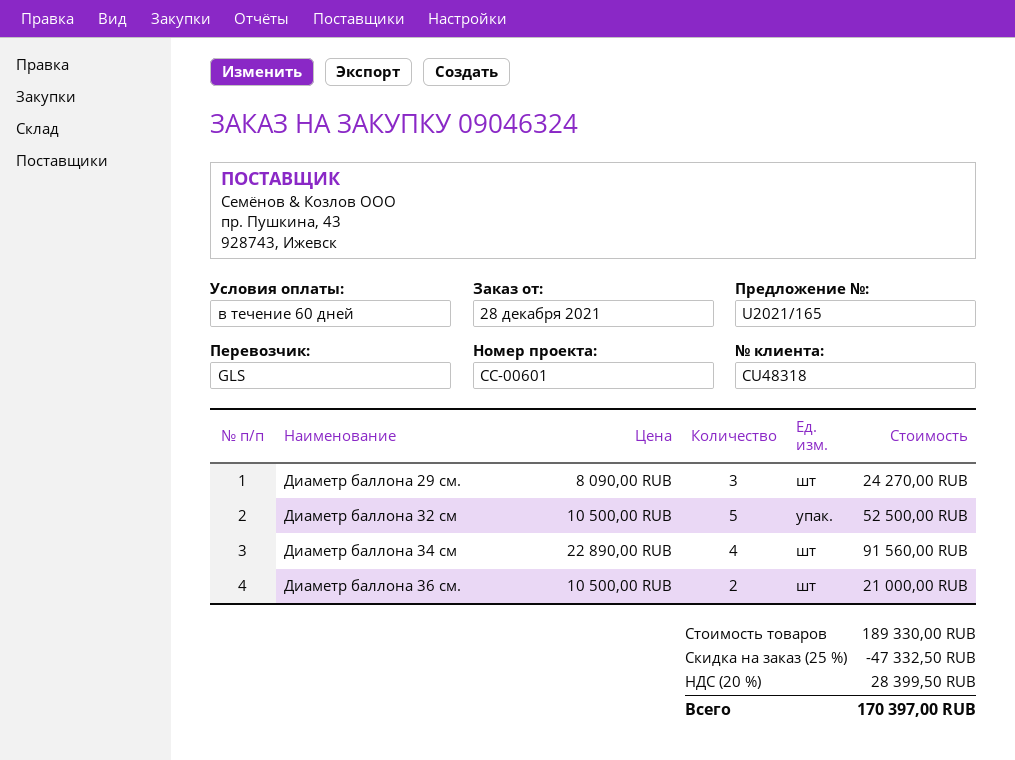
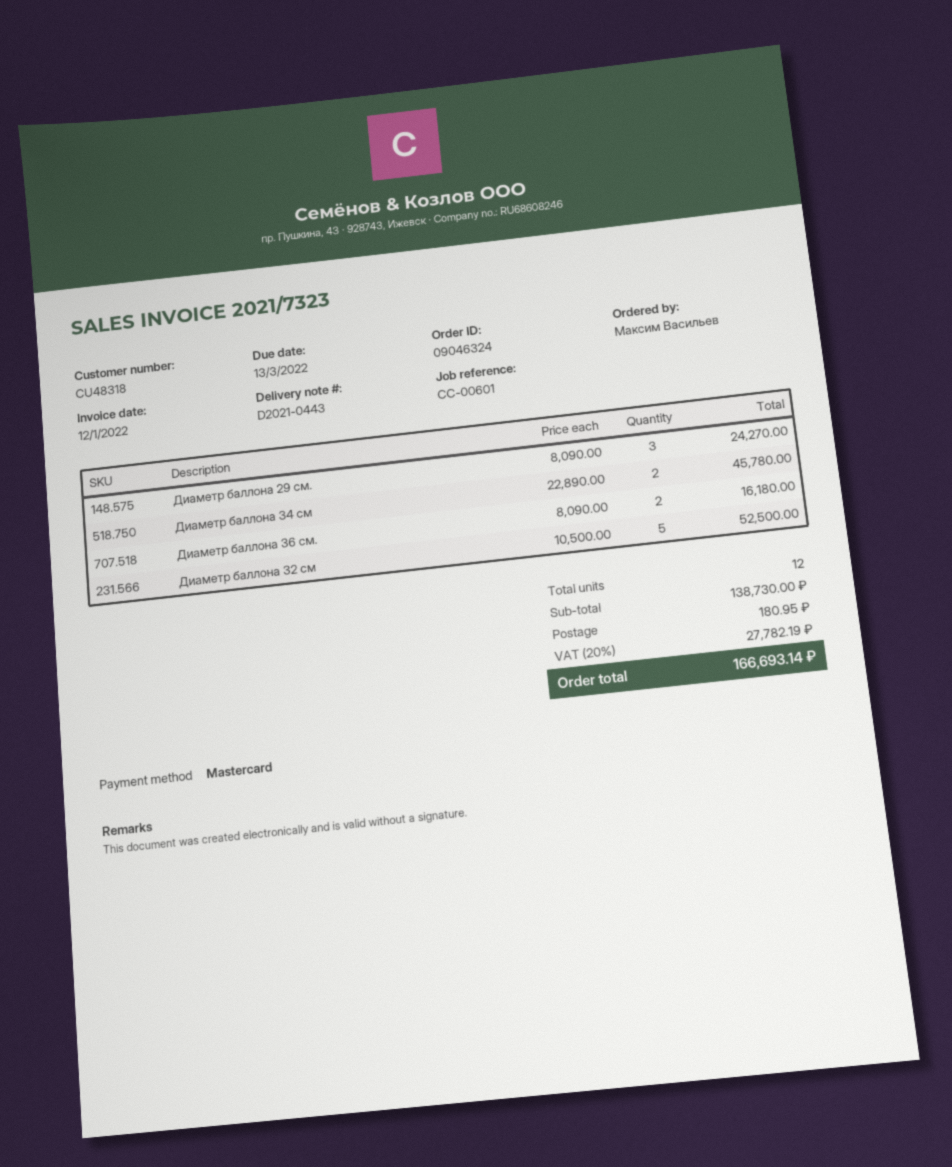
Диаметр баллона 34 см: 4 x 22890.00 = 91560.00 -> 2 x 22890.00 = 45780.00
Диаметр баллона 36 см.: 2 x 10500.00 = 21000.00 -> 2 x 8090.00 = 16180.00
subtotal: 189330.00 -> 138730.00
discount: 25% = 47332.50 -> none
shipping: none -> 180.95
tax: 20% = 28399.50 -> 20% = 27782.19
total: 170397.00 -> 166693.14

